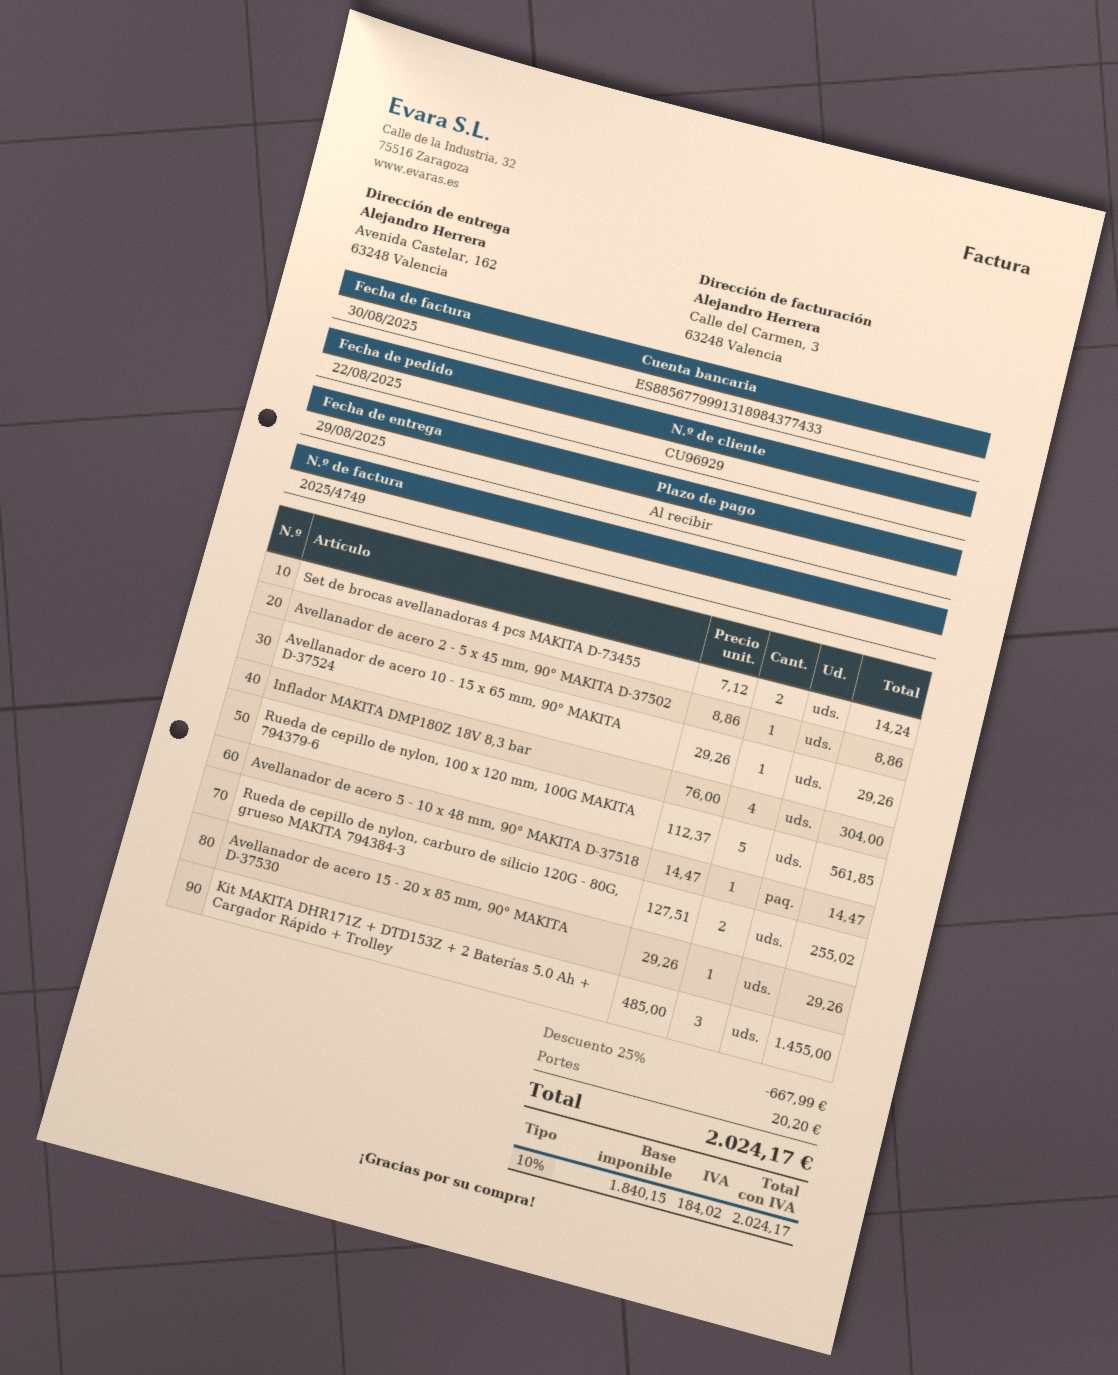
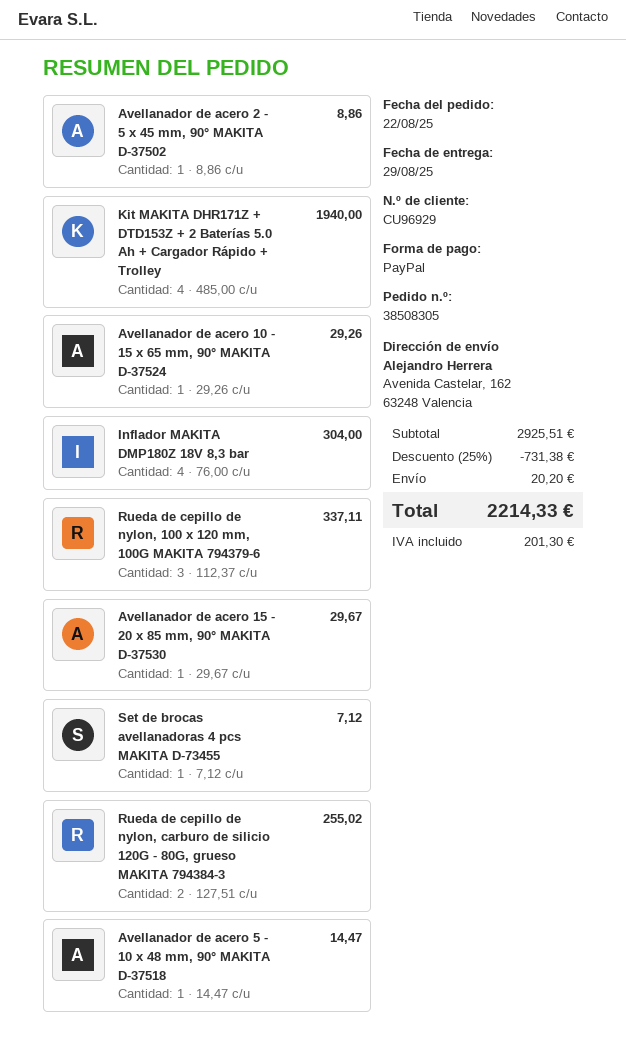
Set de brocas avellanadoras 4 pcs MAKITA D-73455: 2 x 7.12 = 14.24 -> 1 x 7.12 = 7.12
Rueda de cepillo de nylon, 100 x 120 mm, 100G MAKITA 794379-6: 5 x 112.37 = 561.85 -> 3 x 112.37 = 337.11
Avellanador de acero 15 - 20 x 85 mm, 90° MAKITA D-37530: 1 x 29.26 = 29.26 -> 1 x 29.67 = 29.67
Kit MAKITA DHR171Z + DTD153Z + 2 Baterías 5.0 Ah + Cargador Rápido + Trolley: 3 x 485.00 = 1455.00 -> 4 x 485.00 = 1940.00
discount: 25% = 667.99 -> 25% = 731.38
tax: 184.02 -> 201.30
total: 2024.17 -> 2214.33

